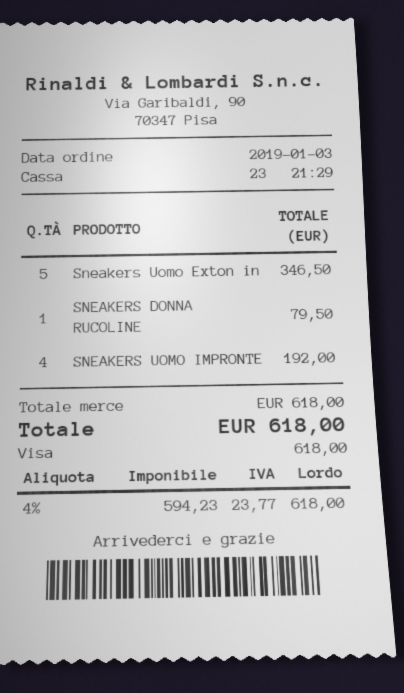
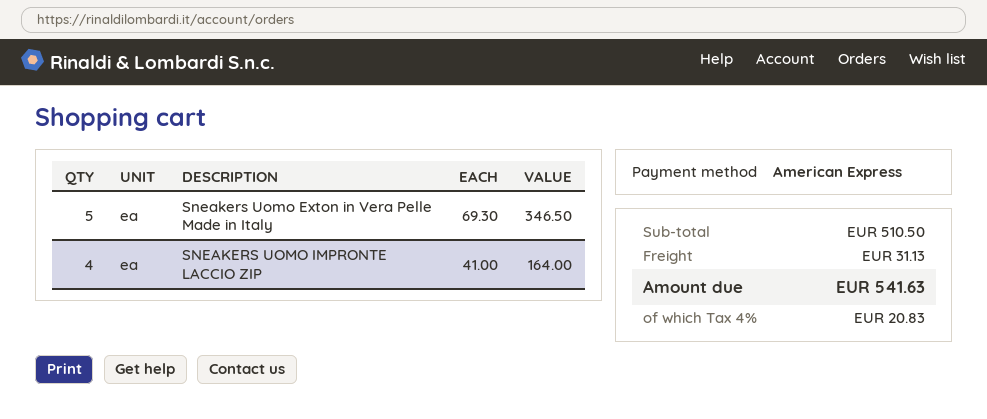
payment method: Visa -> American Express
SNEAKERS DONNA RUCOLINE: 1 for 79.50 -> none
SNEAKERS UOMO IMPRONTE: 4 for 192.00 -> 4 for 164.00
subtotal: 618.00 -> 510.50
shipping: none -> 31.13
tax: 4% = 23.77 -> 4% = 20.83
total: 618.00 -> 541.63

